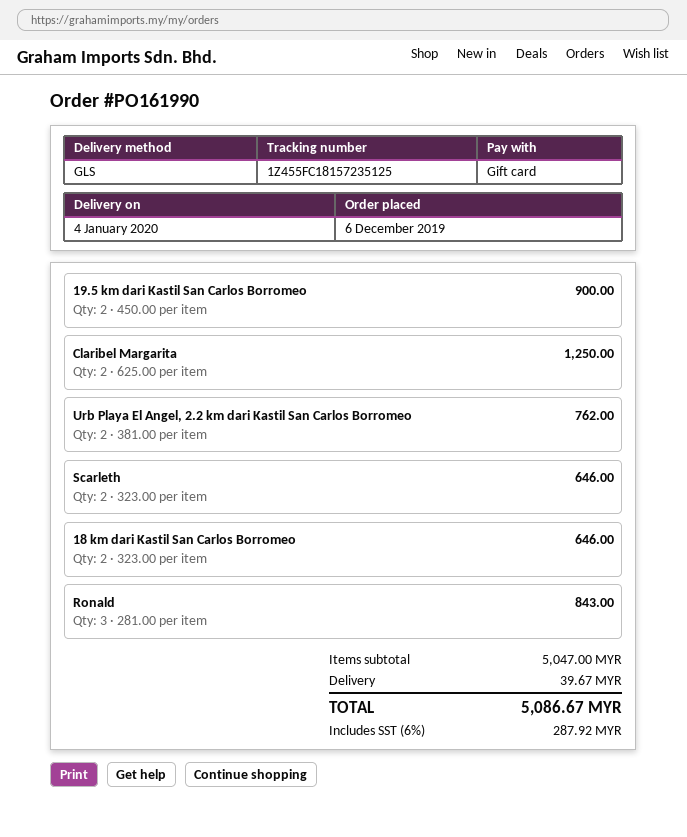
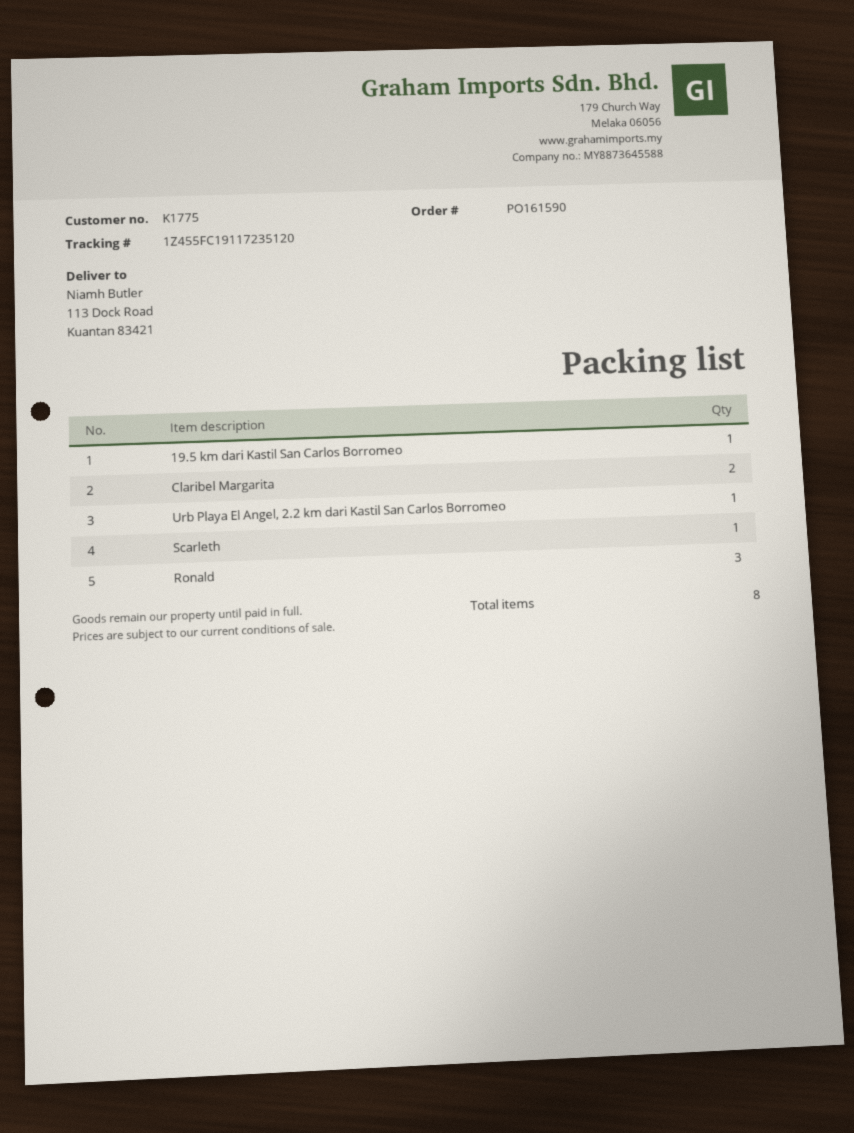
order number: PO161990 -> PO161590
tracking number: 1Z455FC18157235125 -> 1Z455FC19117235120
19.5 km dari Kastil San Carlos Borromeo: 2 -> 1
Urb Playa El Angel, 2.2 km dari Kastil San Carlos Borromeo: 2 -> 1
Scarleth: 2 -> 1
18 km dari Kastil San Carlos Borromeo: 2 -> none

